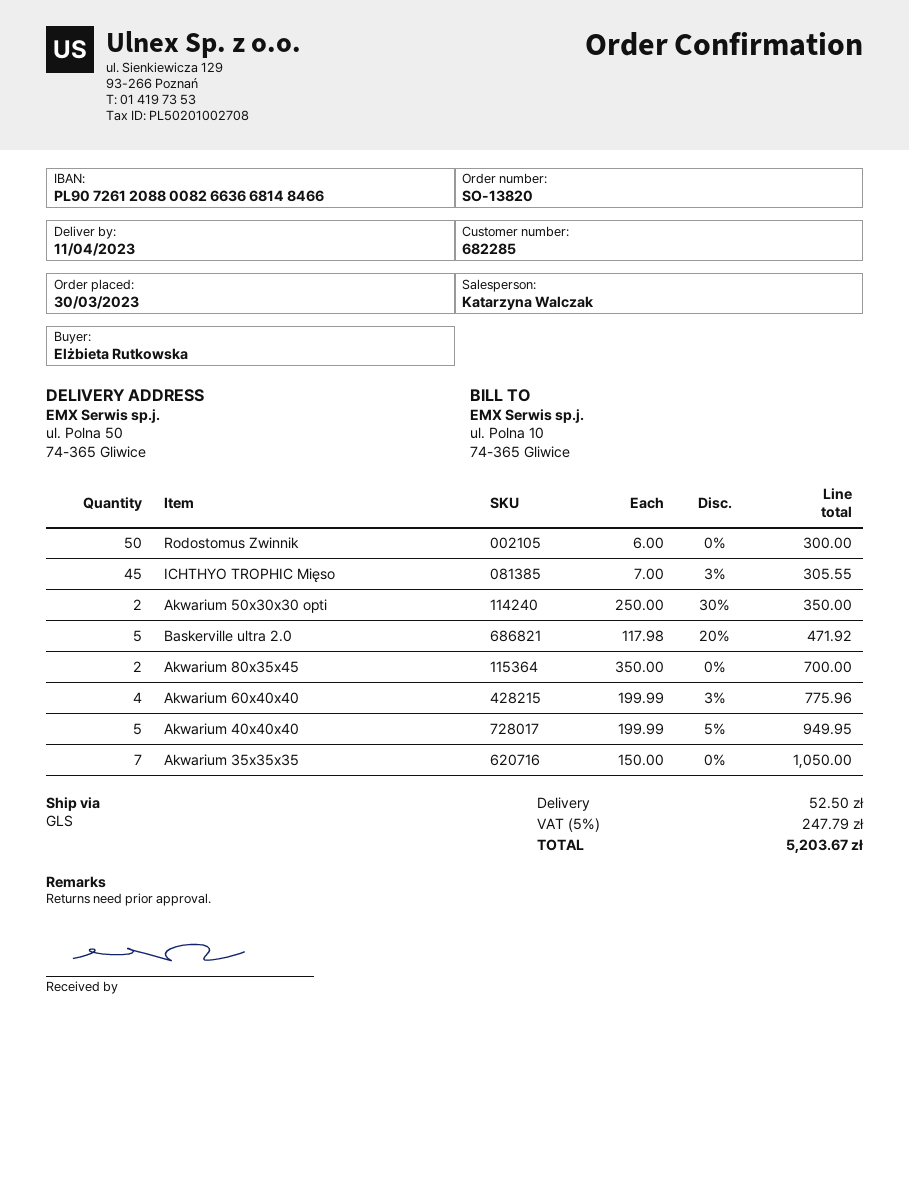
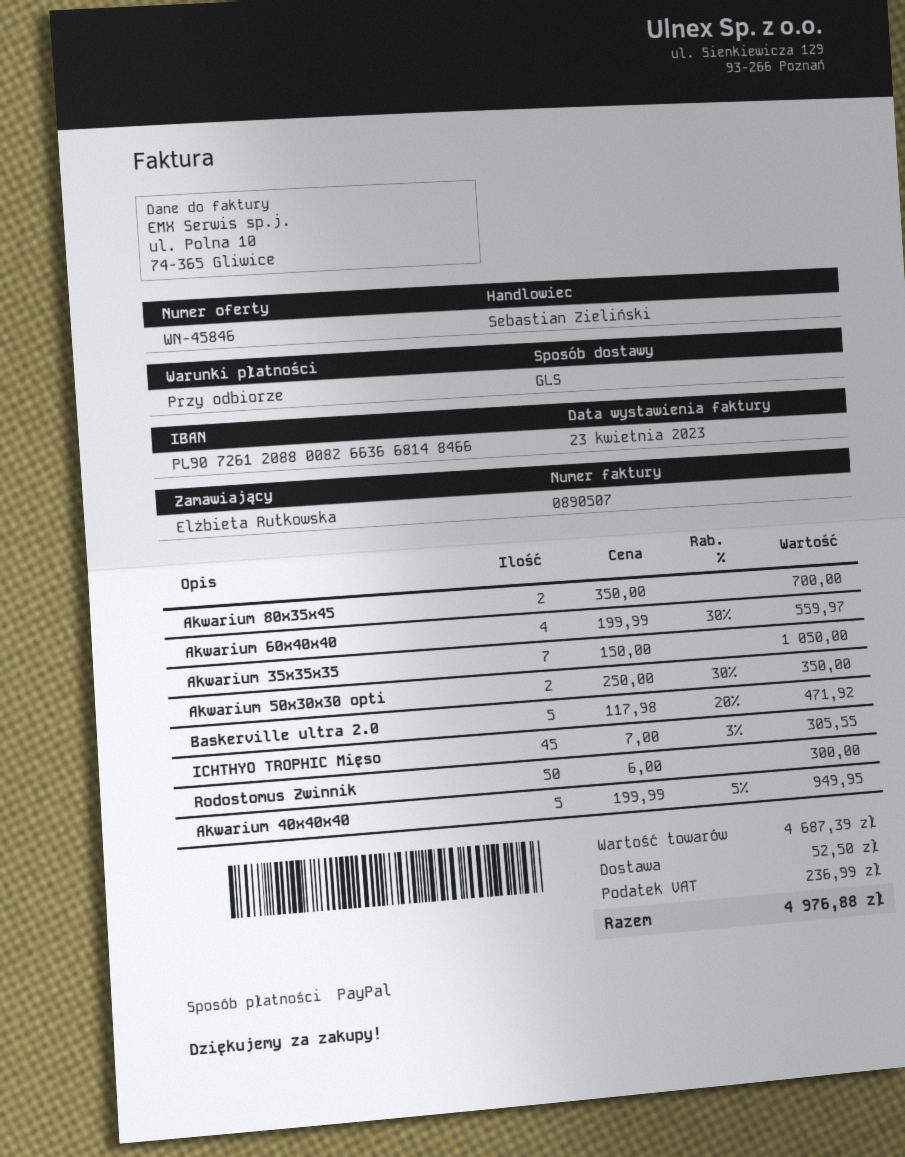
sales rep: Katarzyna Walczak -> Sebastian Zieliński
Akwarium 60x40x40: 4 x 199.99 - 3% = 775.96 -> 4 x 199.99 - 30% = 559.97
tax: 247.79 -> 236.99
total: 5203.67 -> 4976.88

